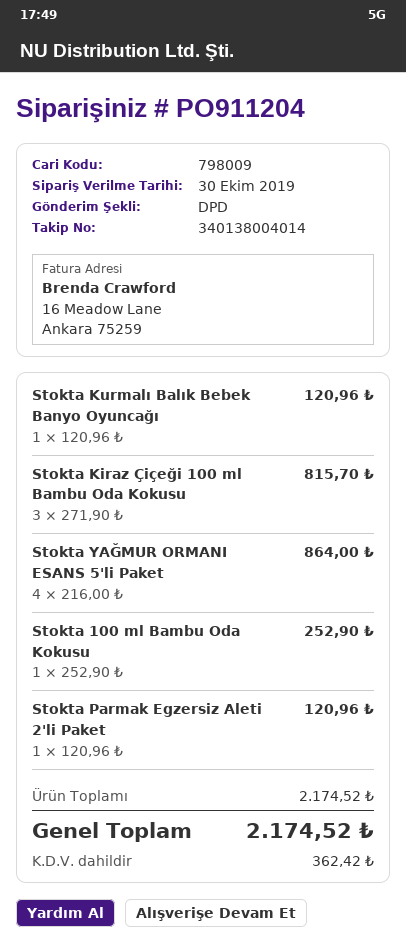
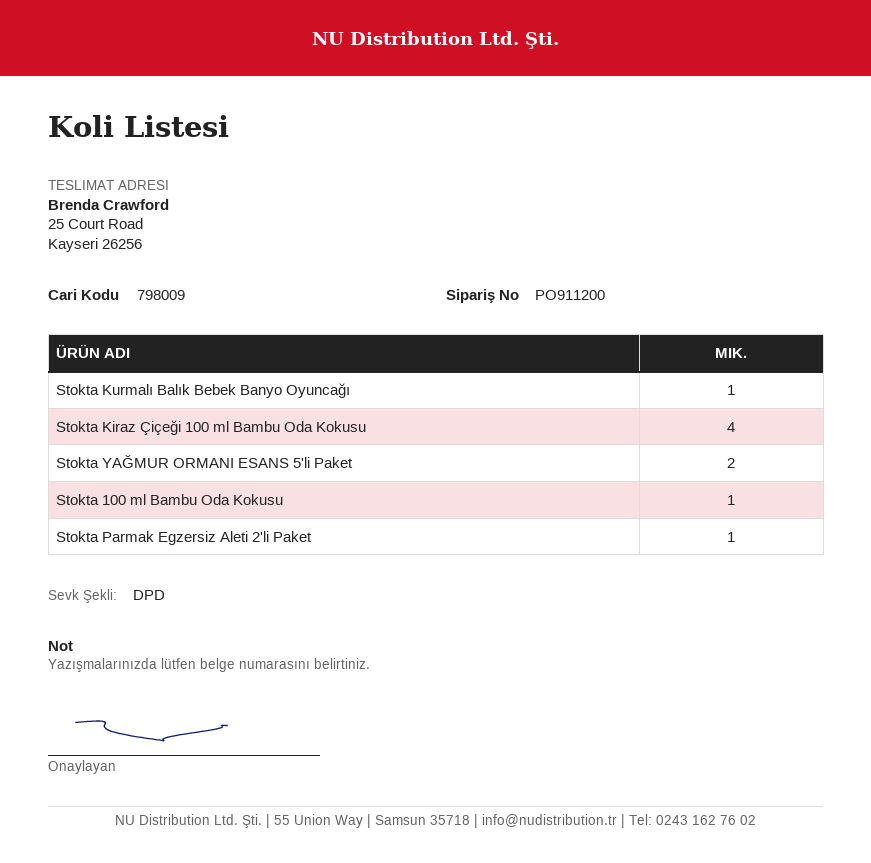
order number: PO911204 -> PO911200
Stokta Kiraz Çiçeği 100 ml Bambu Oda Kokusu: 3 -> 4
Stokta YAĞMUR ORMANI ESANS 5'li Paket: 4 -> 2

